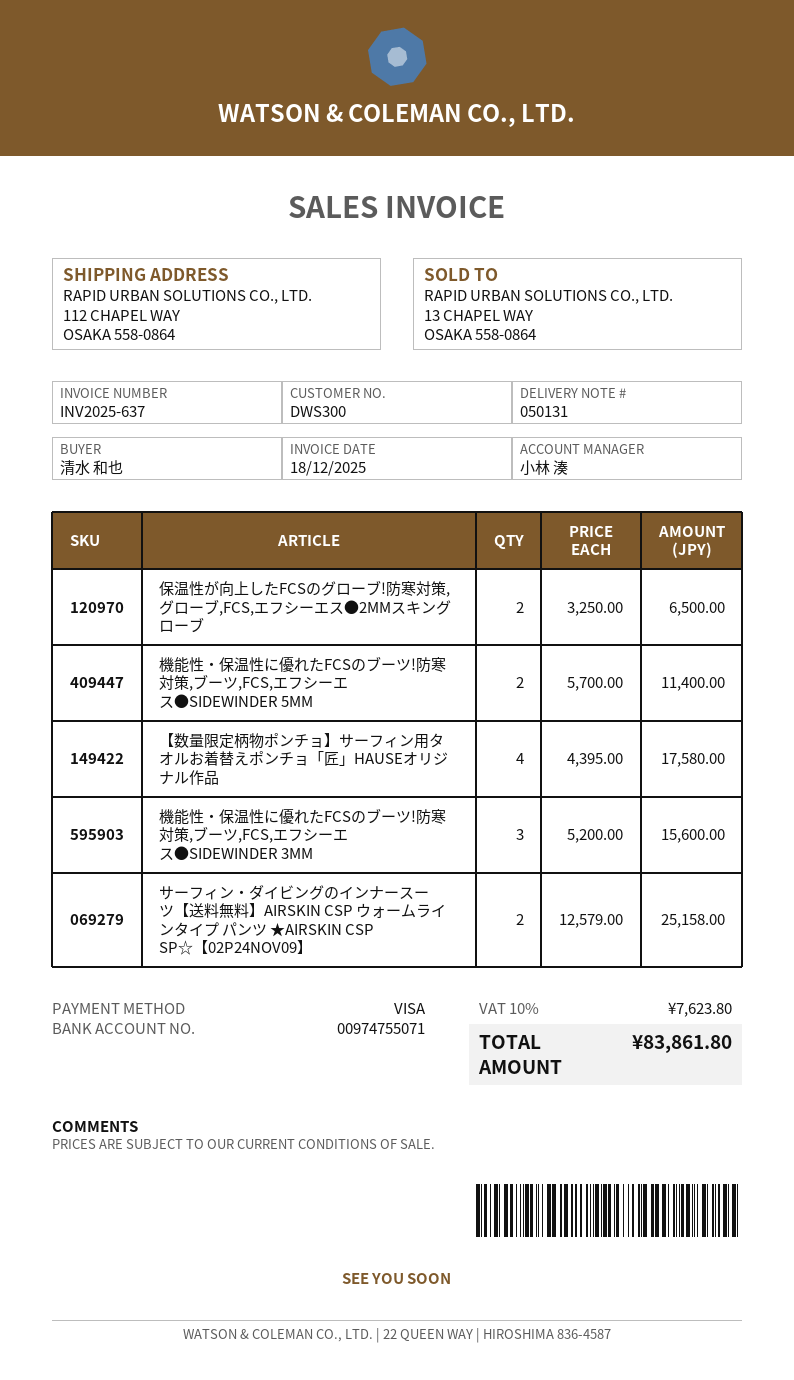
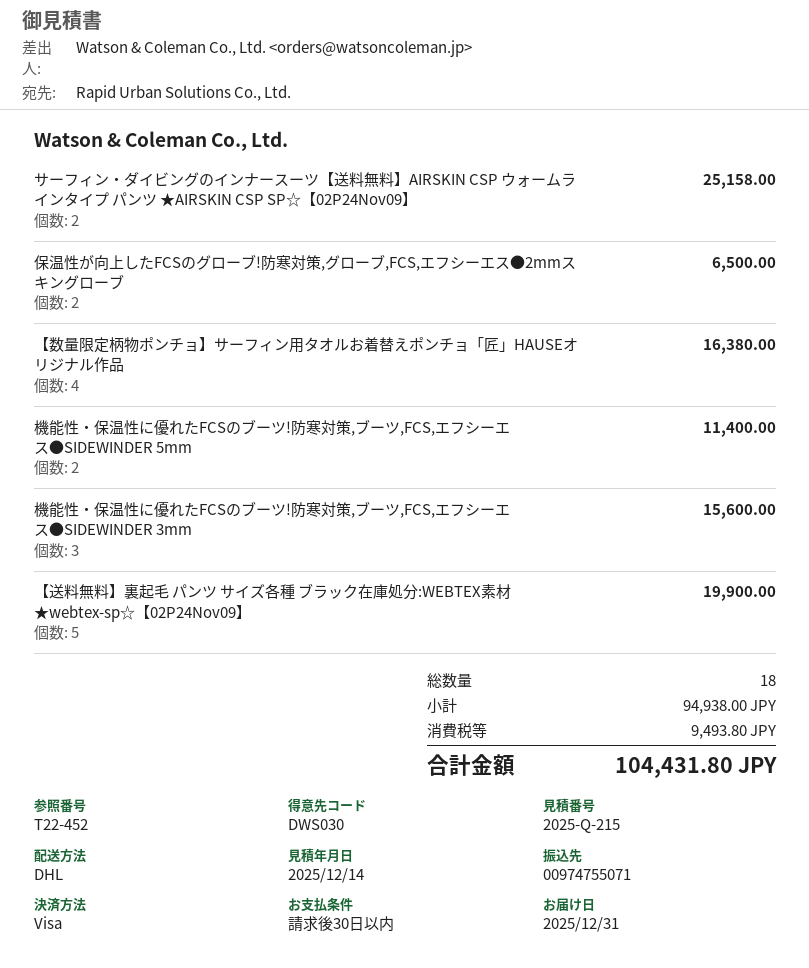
customer number: DWS300 -> DWS030
【数量限定柄物ポンチョ】サーフィン用タオルお着替えポンチョ「匠」HAUSEオリジナル作品: 4 for 17580.00 -> 4 for 16380.00
【送料無料】裏起毛 パンツ サイズ各種 ブラック在庫処分:WEBTEX素材 ★webtex-sp☆【02P24Nov09】: none -> 5 for 19900.00
tax: 7623.80 -> 9493.80
total: 83861.80 -> 104431.80

